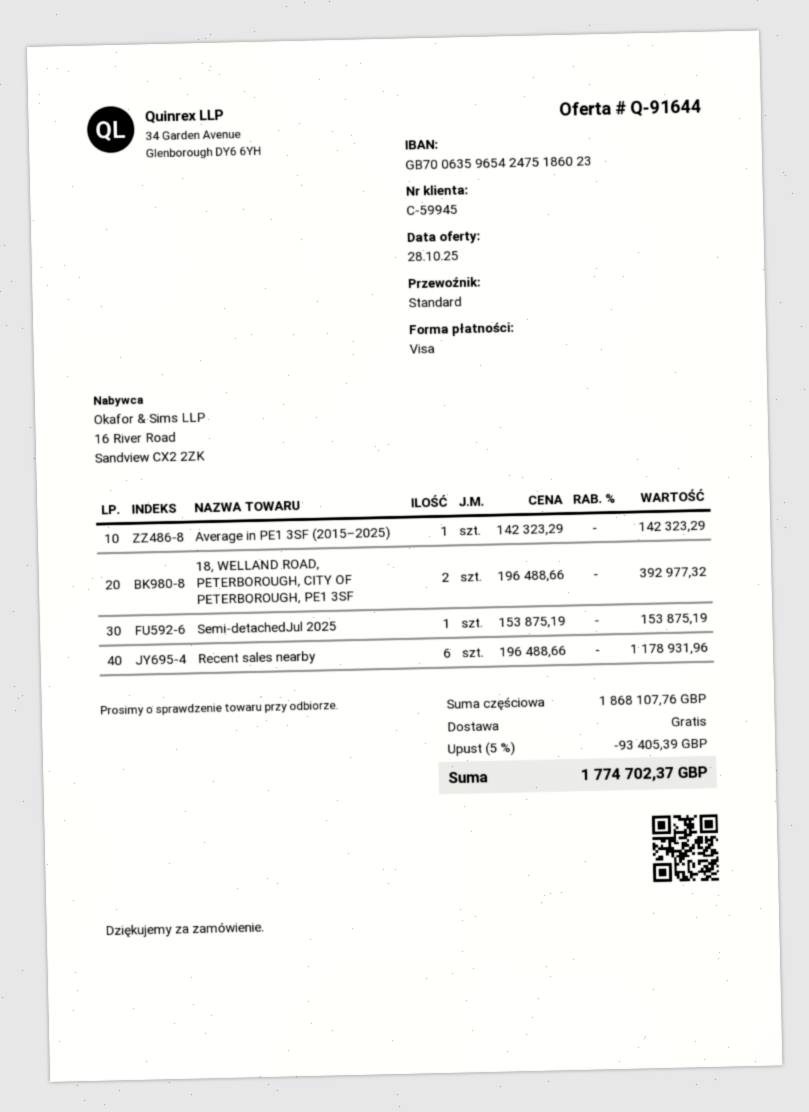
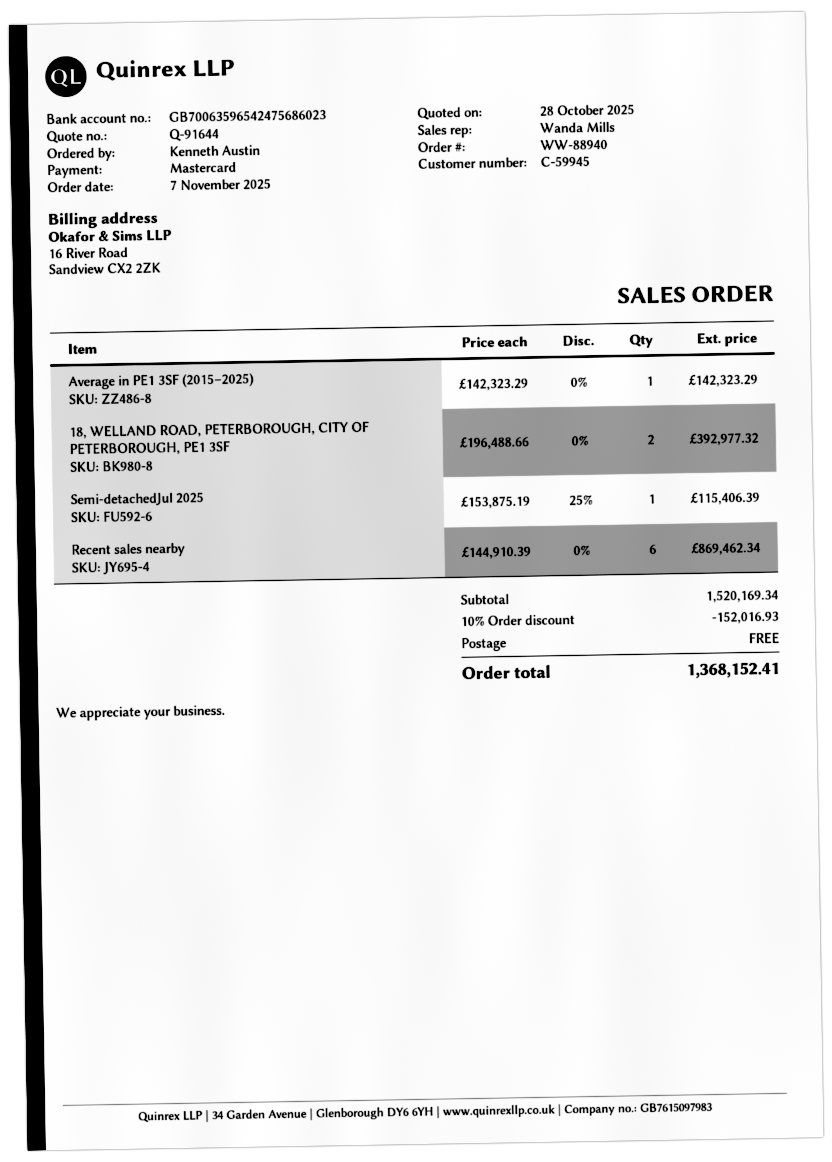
payment method: Visa -> Mastercard
bank account: GB70063596542475186023 -> GB70063596542475686023
Semi-detachedJul 2025: 1 x 153875.19 = 153875.19 -> 1 x 153875.19 - 25% = 115406.39
Recent sales nearby: 6 x 196488.66 = 1178931.96 -> 6 x 144910.39 = 869462.34
subtotal: 1868107.76 -> 1520169.34
discount: 5% = 93405.39 -> 10% = 152016.93
total: 1774702.37 -> 1368152.41

